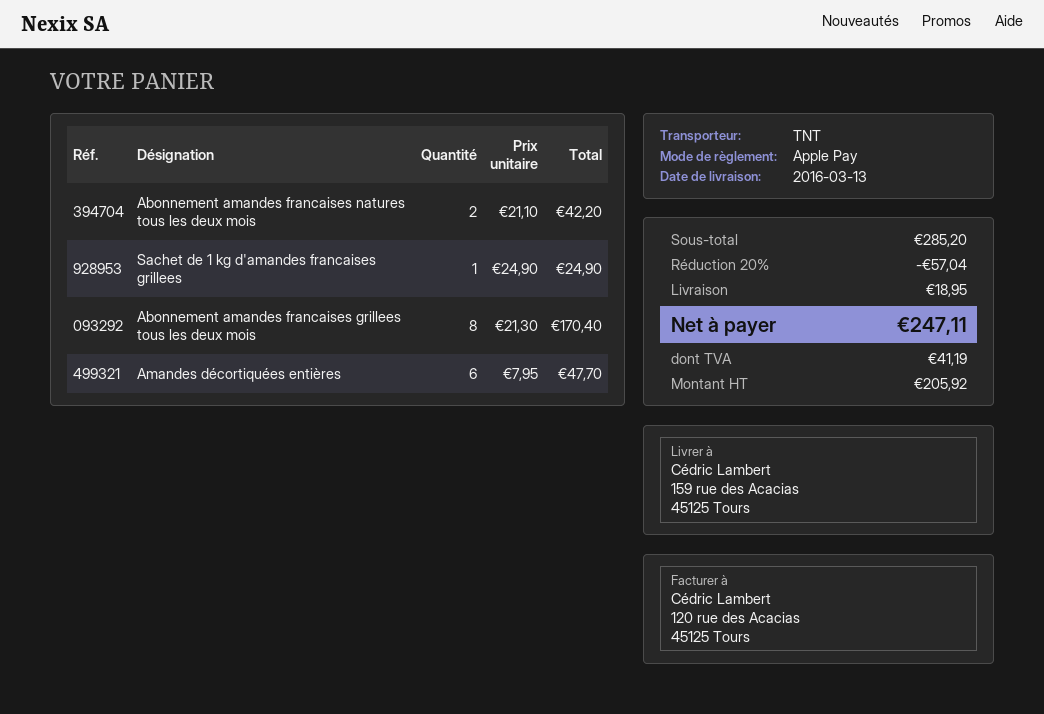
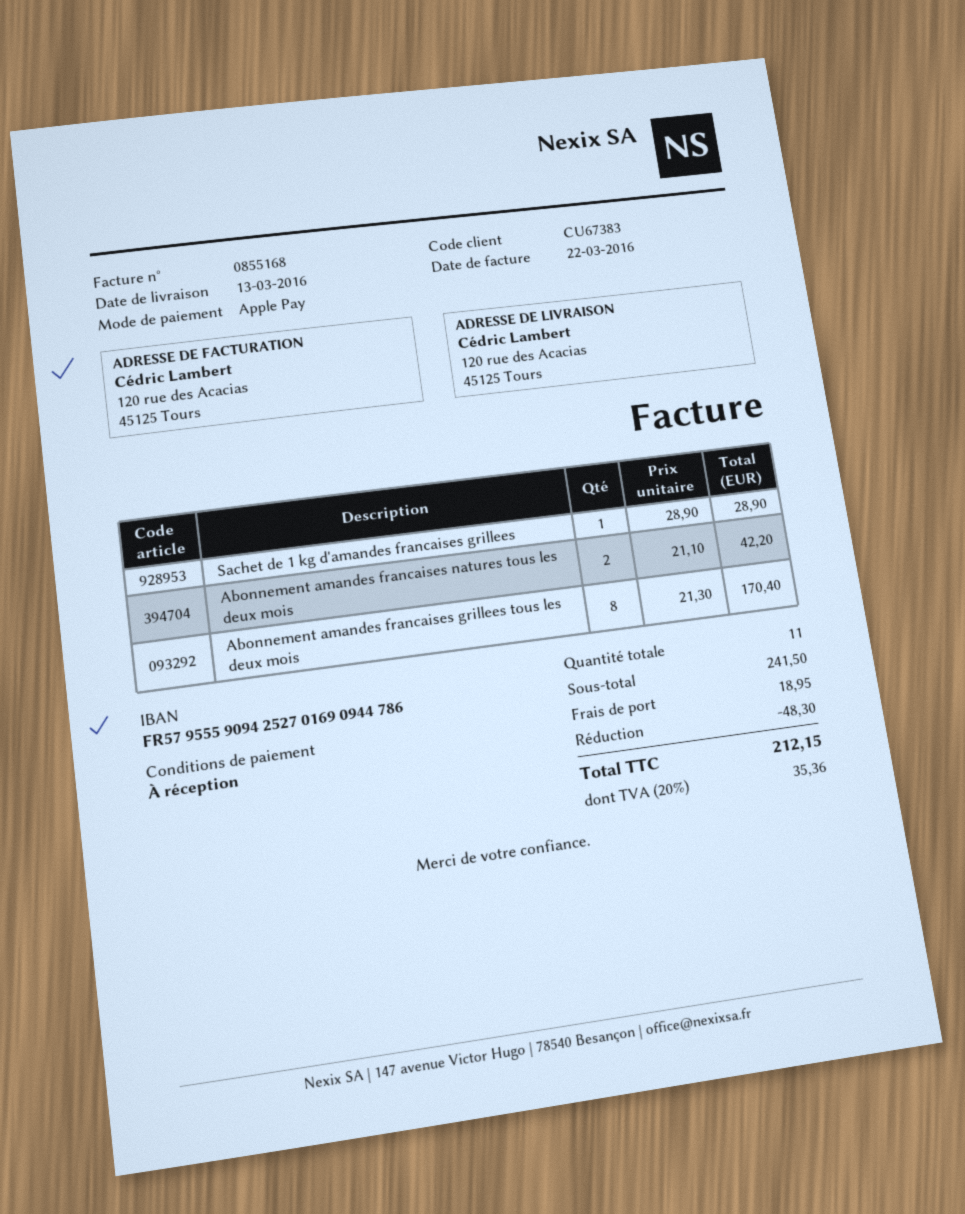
ship to: 159 rue des Acacias, 45125 Tours -> 120 rue des Acacias, 45125 Tours
Sachet de 1 kg d'amandes francaises grillees: 1 x 24.90 = 24.90 -> 1 x 28.90 = 28.90
Amandes décortiquées entières: 6 x 7.95 = 47.70 -> none
subtotal: 285.20 -> 241.50
discount: 57.04 -> 48.30
tax: 41.19 -> 35.36
total: 247.11 -> 212.15

